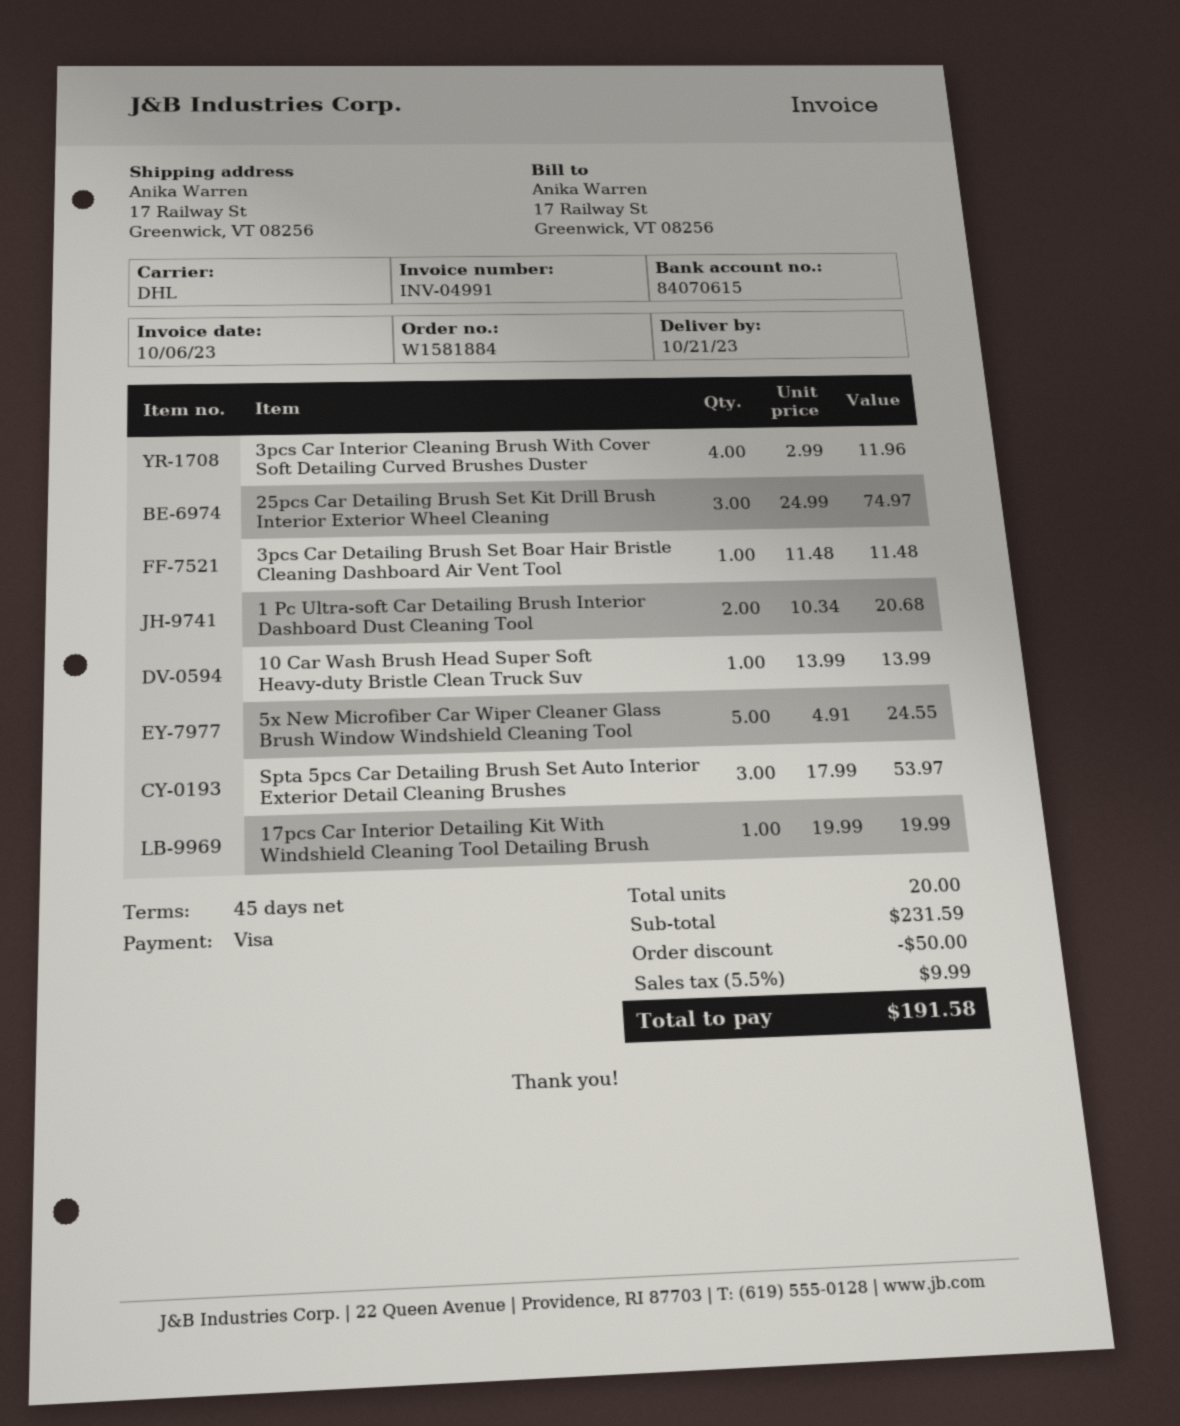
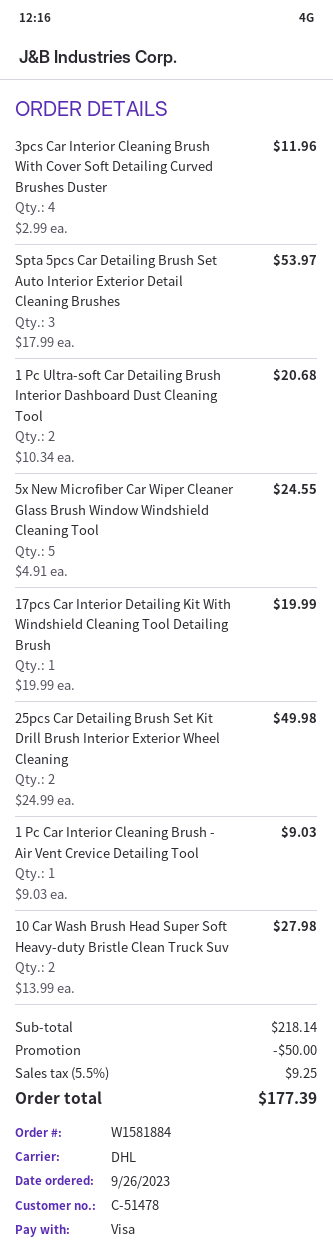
25pcs Car Detailing Brush Set Kit Drill Brush Interior Exterior Wheel Cleaning: 3 x 24.99 = 74.97 -> 2 x 24.99 = 49.98
3pcs Car Detailing Brush Set Boar Hair Bristle Cleaning Dashboard Air Vent Tool: 1 x 11.48 = 11.48 -> none
10 Car Wash Brush Head Super Soft Heavy-duty Bristle Clean Truck Suv: 1 x 13.99 = 13.99 -> 2 x 13.99 = 27.98
1 Pc Car Interior Cleaning Brush - Air Vent Crevice Detailing Tool: none -> 1 x 9.03 = 9.03
subtotal: 231.59 -> 218.14
tax: 5.5% = 9.99 -> 5.5% = 9.25
total: 191.58 -> 177.39

